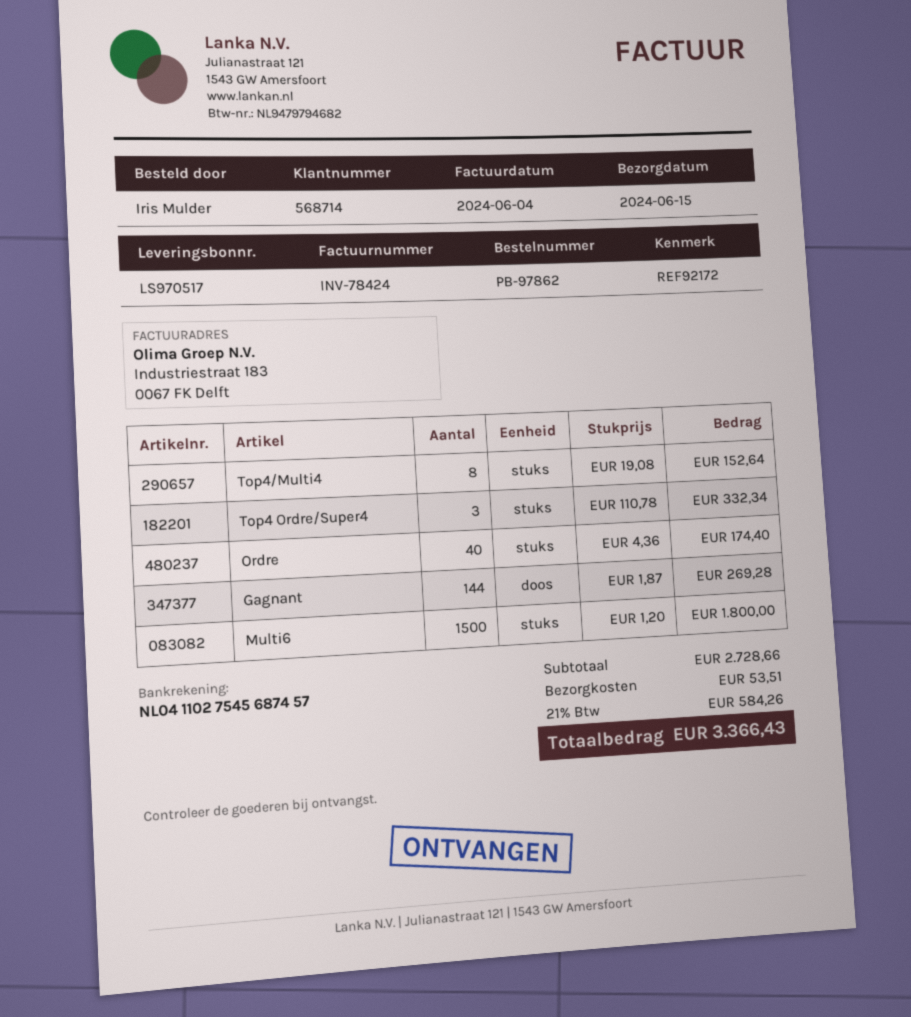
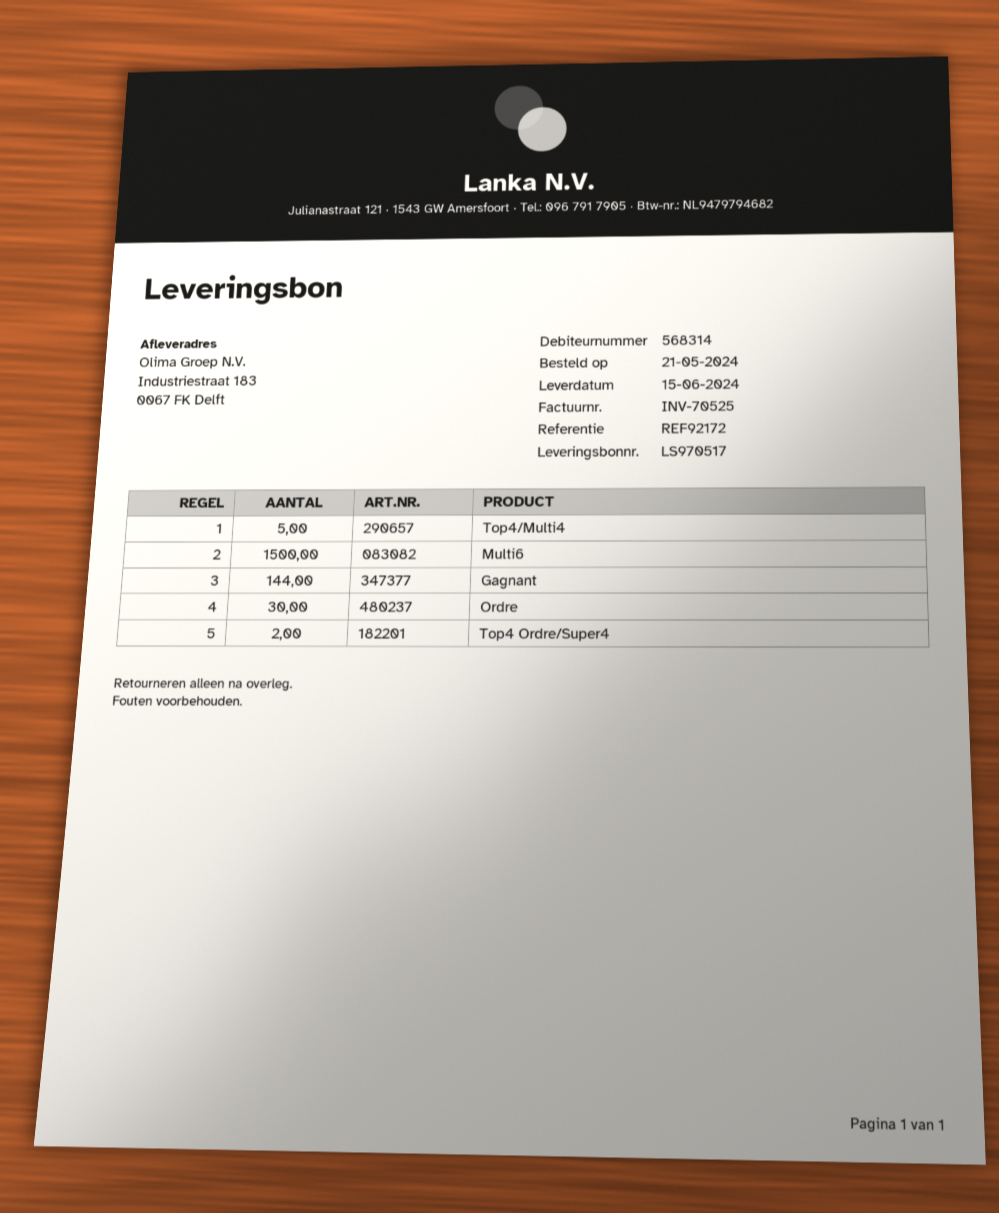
invoice number: INV-78424 -> INV-70525
customer number: 568714 -> 568314
Top4/Multi4: 8 -> 5
Top4 Ordre/Super4: 3 -> 2
Ordre: 40 -> 30

